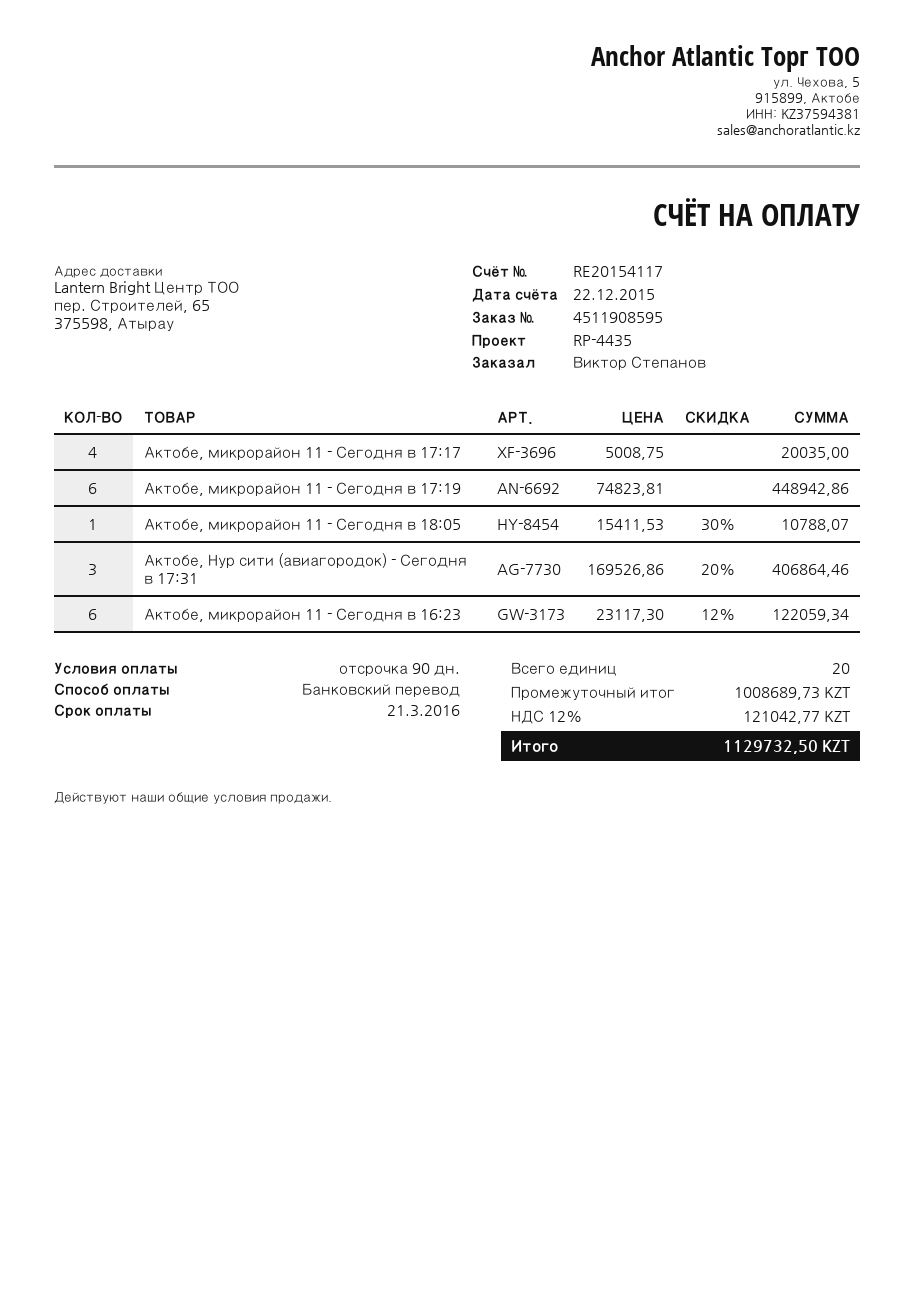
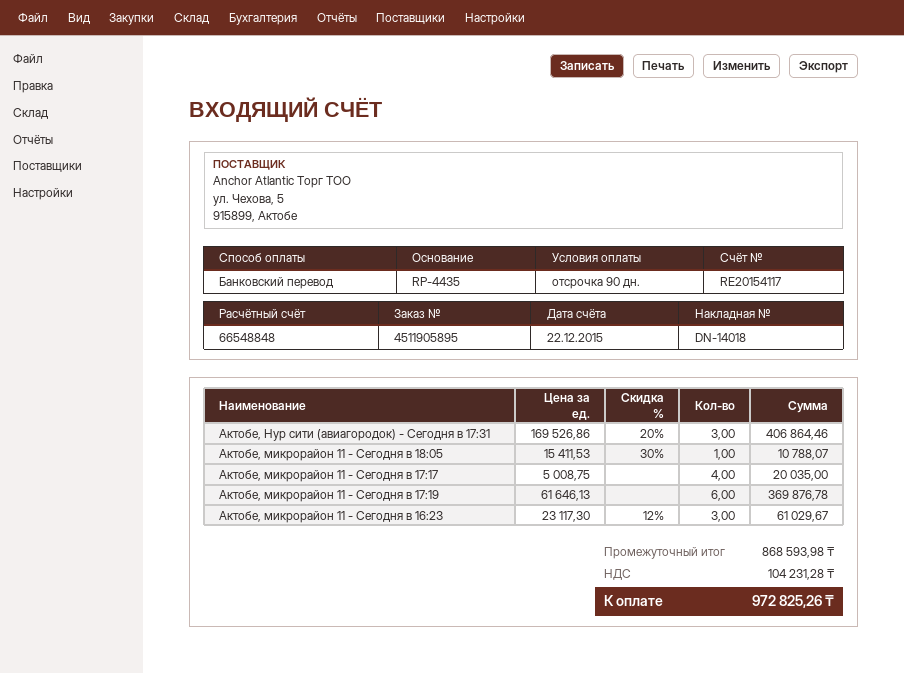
order number: 4511908595 -> 4511905895
Актобе, микрорайон 11 - Сегодня в 17:19: 6 x 74823.81 = 448942.86 -> 6 x 61646.13 = 369876.78
Актобе, микрорайон 11 - Сегодня в 16:23: 6 x 23117.30 - 12% = 122059.34 -> 3 x 23117.30 - 12% = 61029.67
subtotal: 1008689.73 -> 868593.98
tax: 121042.77 -> 104231.28
total: 1129732.50 -> 972825.26

